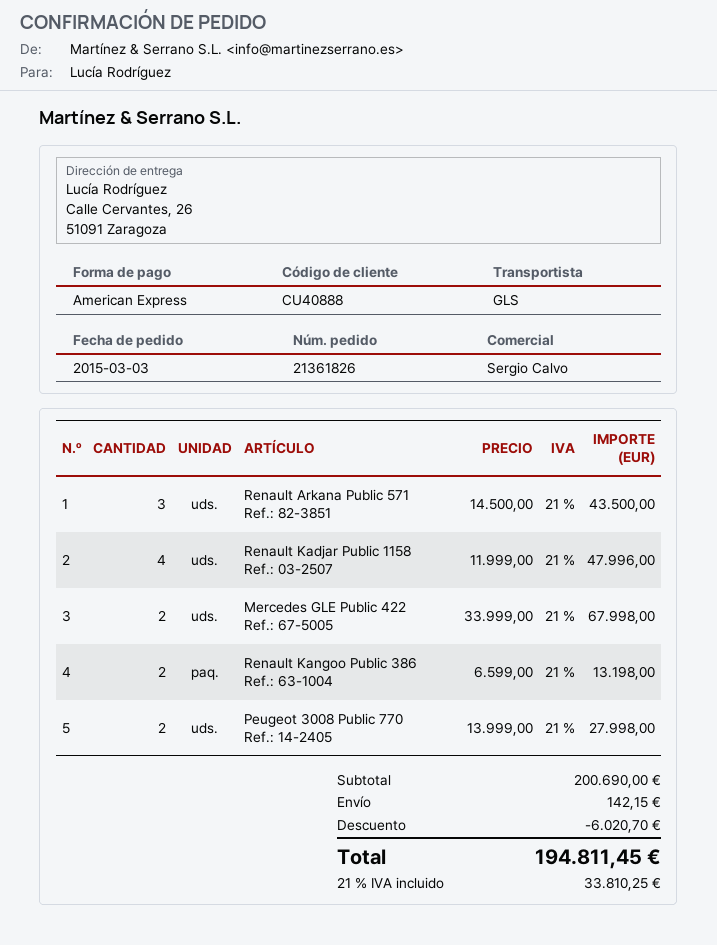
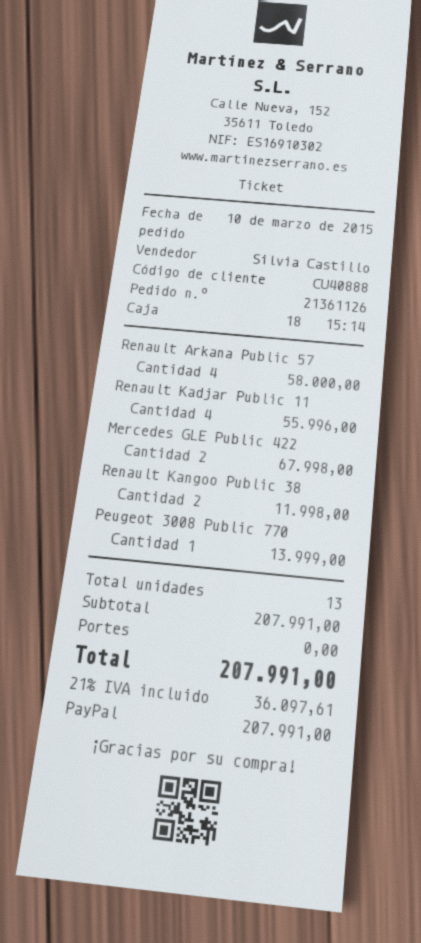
order number: 21361826 -> 21361126
order date: 2015-03-03 -> 2015-03-10
sales rep: Sergio Calvo -> Silvia Castillo
payment method: American Express -> PayPal
Renault Arkana Public 571: 3 for 43500.00 -> 4 for 58000.00
Renault Kadjar Public 1158: 4 for 47996.00 -> 4 for 55996.00
Renault Kangoo Public 386: 2 for 13198.00 -> 2 for 11998.00
Peugeot 3008 Public 770: 2 for 27998.00 -> 1 for 13999.00
subtotal: 200690.00 -> 207991.00
discount: 6020.70 -> none
shipping: 142.15 -> 0.00
tax: 21% = 33810.25 -> 21% = 36097.61
total: 194811.45 -> 207991.00

